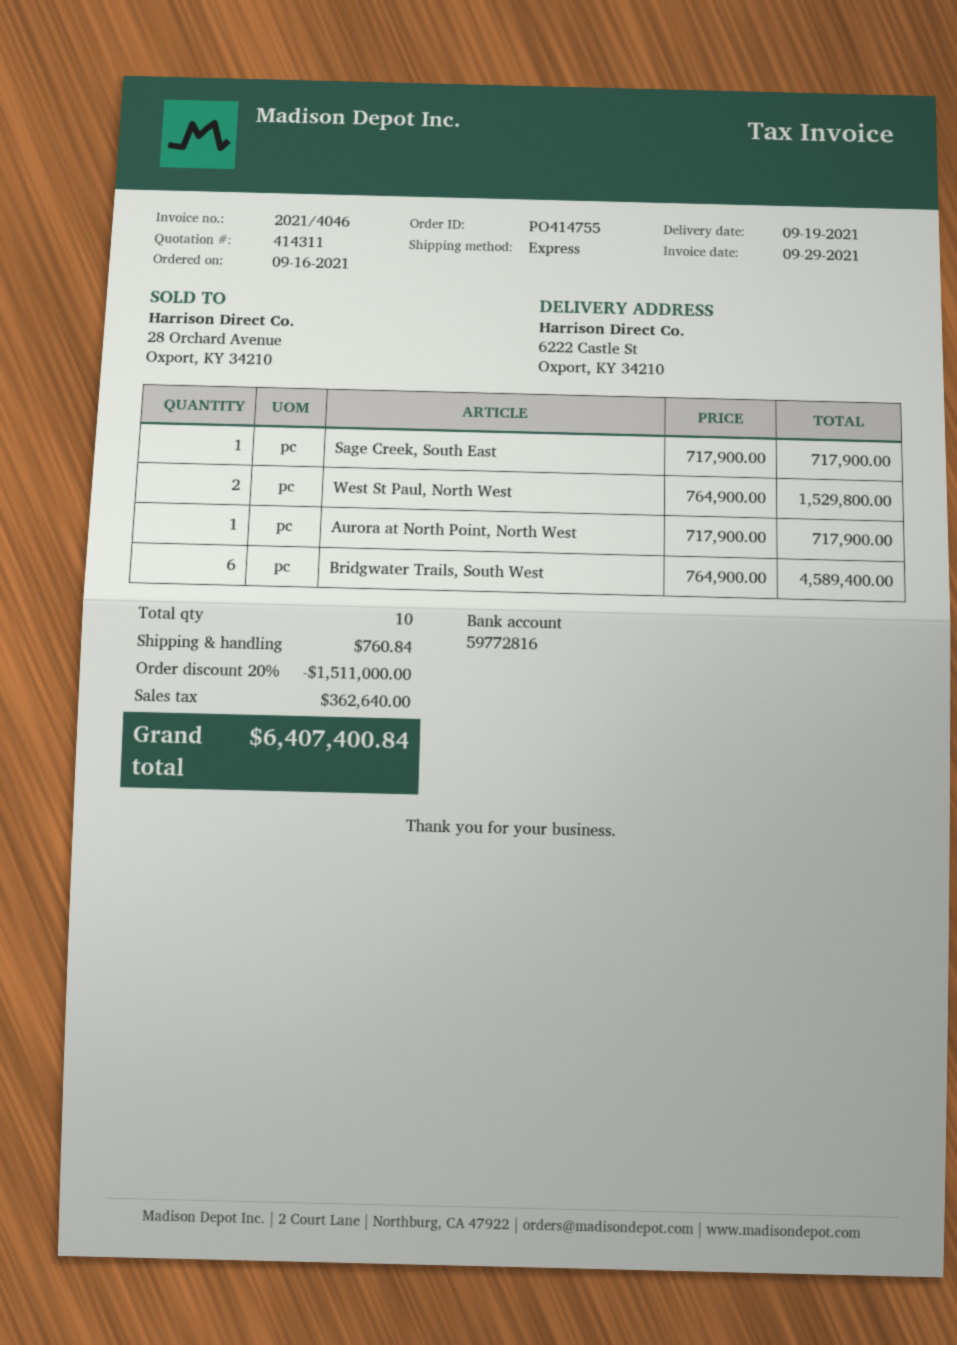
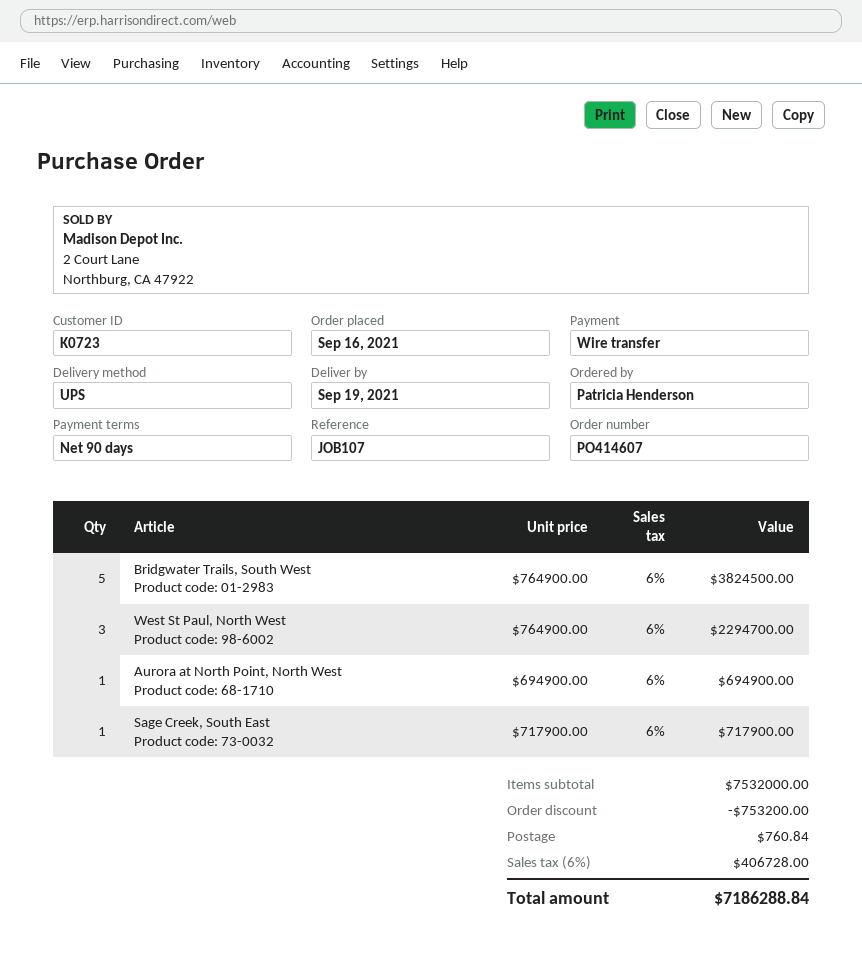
order number: PO414755 -> PO414607
shipping method: express -> UPS
West St Paul, North West: 2 x 764900.00 = 1529800.00 -> 3 x 764900.00 = 2294700.00
Aurora at North Point, North West: 1 x 717900.00 = 717900.00 -> 1 x 694900.00 = 694900.00
Bridgwater Trails, South West: 6 x 764900.00 = 4589400.00 -> 5 x 764900.00 = 3824500.00
discount: 1511000.00 -> 753200.00
tax: 362640.00 -> 406728.00
total: 6407400.84 -> 7186288.84

